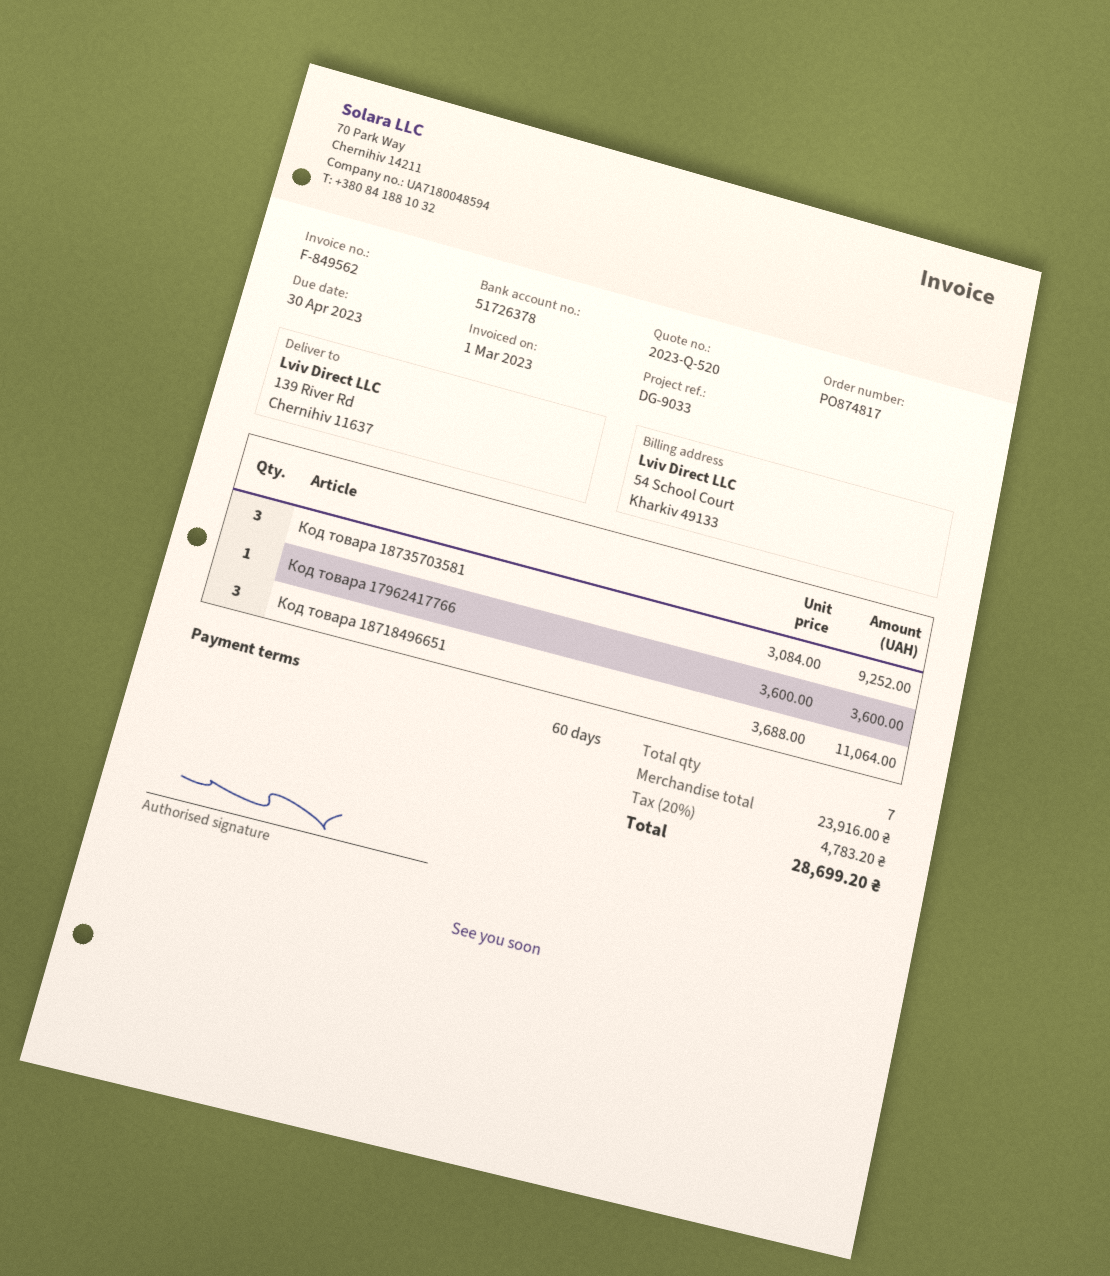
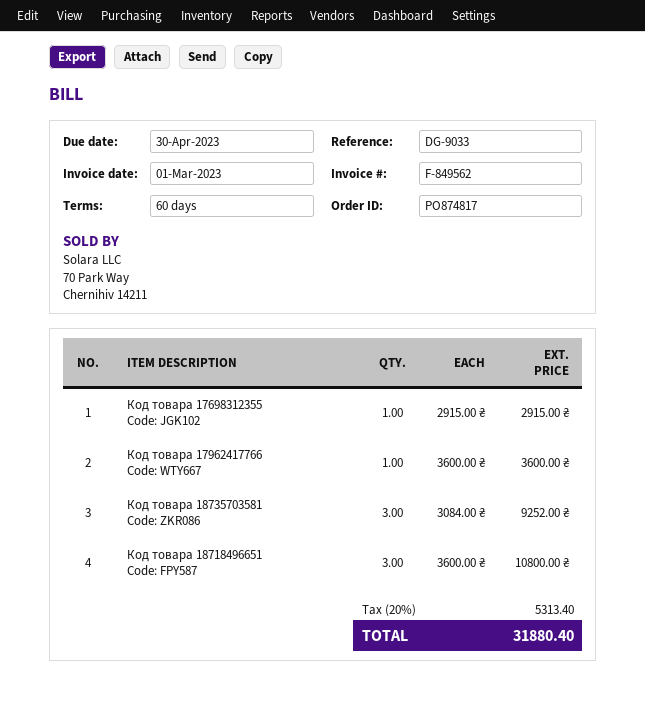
Код товара 18718496651: 3 x 3688.00 = 11064.00 -> 3 x 3600.00 = 10800.00
Код товара 17698312355: none -> 1 x 2915.00 = 2915.00
tax: 20% = 4783.20 -> 20% = 5313.40
total: 28699.20 -> 31880.40

